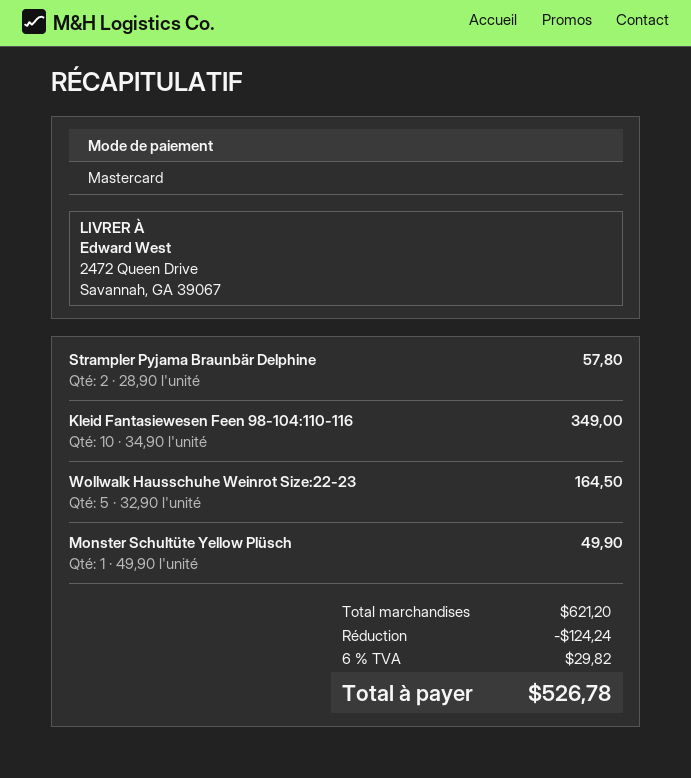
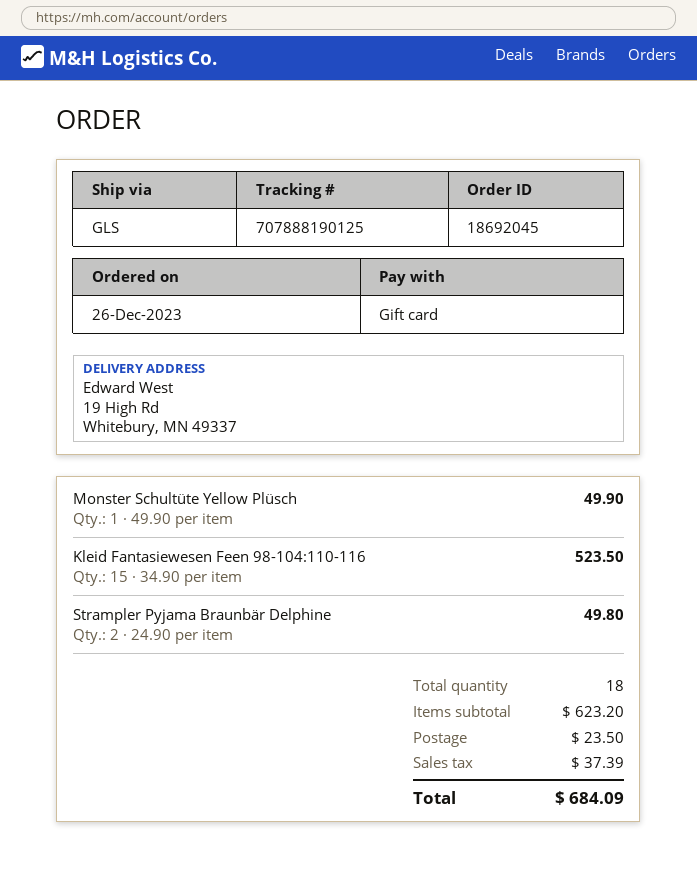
payment method: Mastercard -> gift card
ship to: 2472 Queen Drive, Savannah, GA 39067 -> 19 High Rd, Whitebury, MN 49337
Strampler Pyjama Braunbär Delphine: 2 x 28.90 = 57.80 -> 2 x 24.90 = 49.80
Kleid Fantasiewesen Feen 98-104:110-116: 10 x 34.90 = 349.00 -> 15 x 34.90 = 523.50
Wollwalk Hausschuhe Weinrot Size:22-23: 5 x 32.90 = 164.50 -> none
subtotal: 621.20 -> 623.20
discount: 124.24 -> none
shipping: none -> 23.50
tax: 29.82 -> 37.39
total: 526.78 -> 684.09

